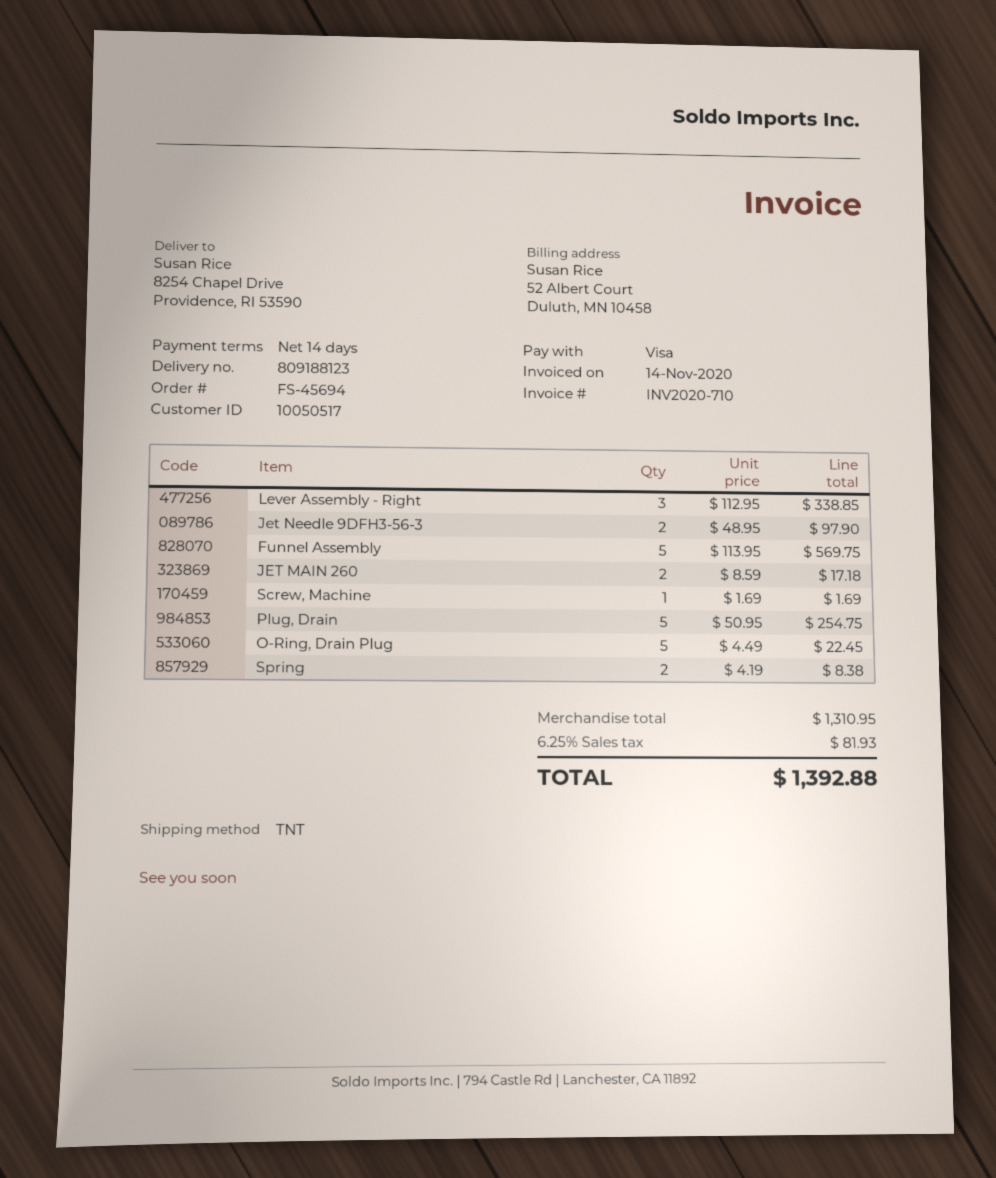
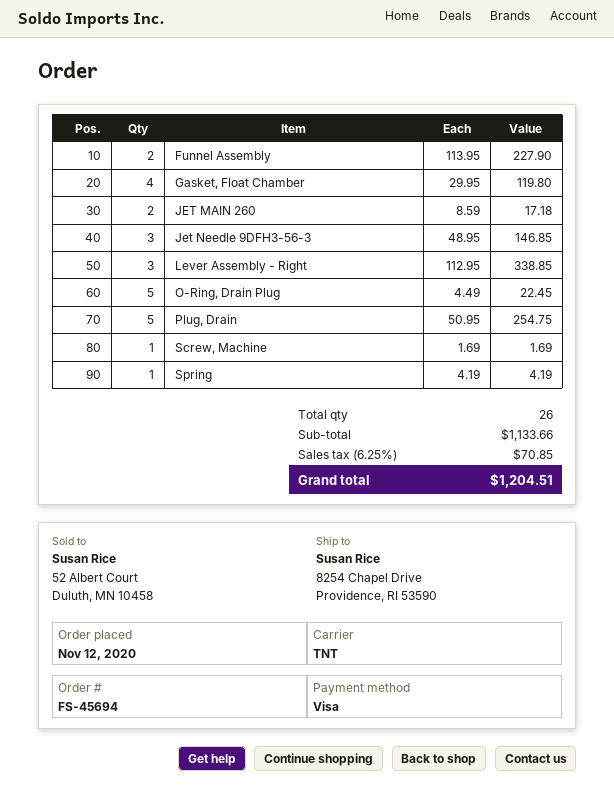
Jet Needle 9DFH3-56-3: 2 x 48.95 = 97.90 -> 3 x 48.95 = 146.85
Funnel Assembly: 5 x 113.95 = 569.75 -> 2 x 113.95 = 227.90
Spring: 2 x 4.19 = 8.38 -> 1 x 4.19 = 4.19
Gasket, Float Chamber: none -> 4 x 29.95 = 119.80
subtotal: 1310.95 -> 1133.66
tax: 6.25% = 81.93 -> 6.25% = 70.85
total: 1392.88 -> 1204.51

